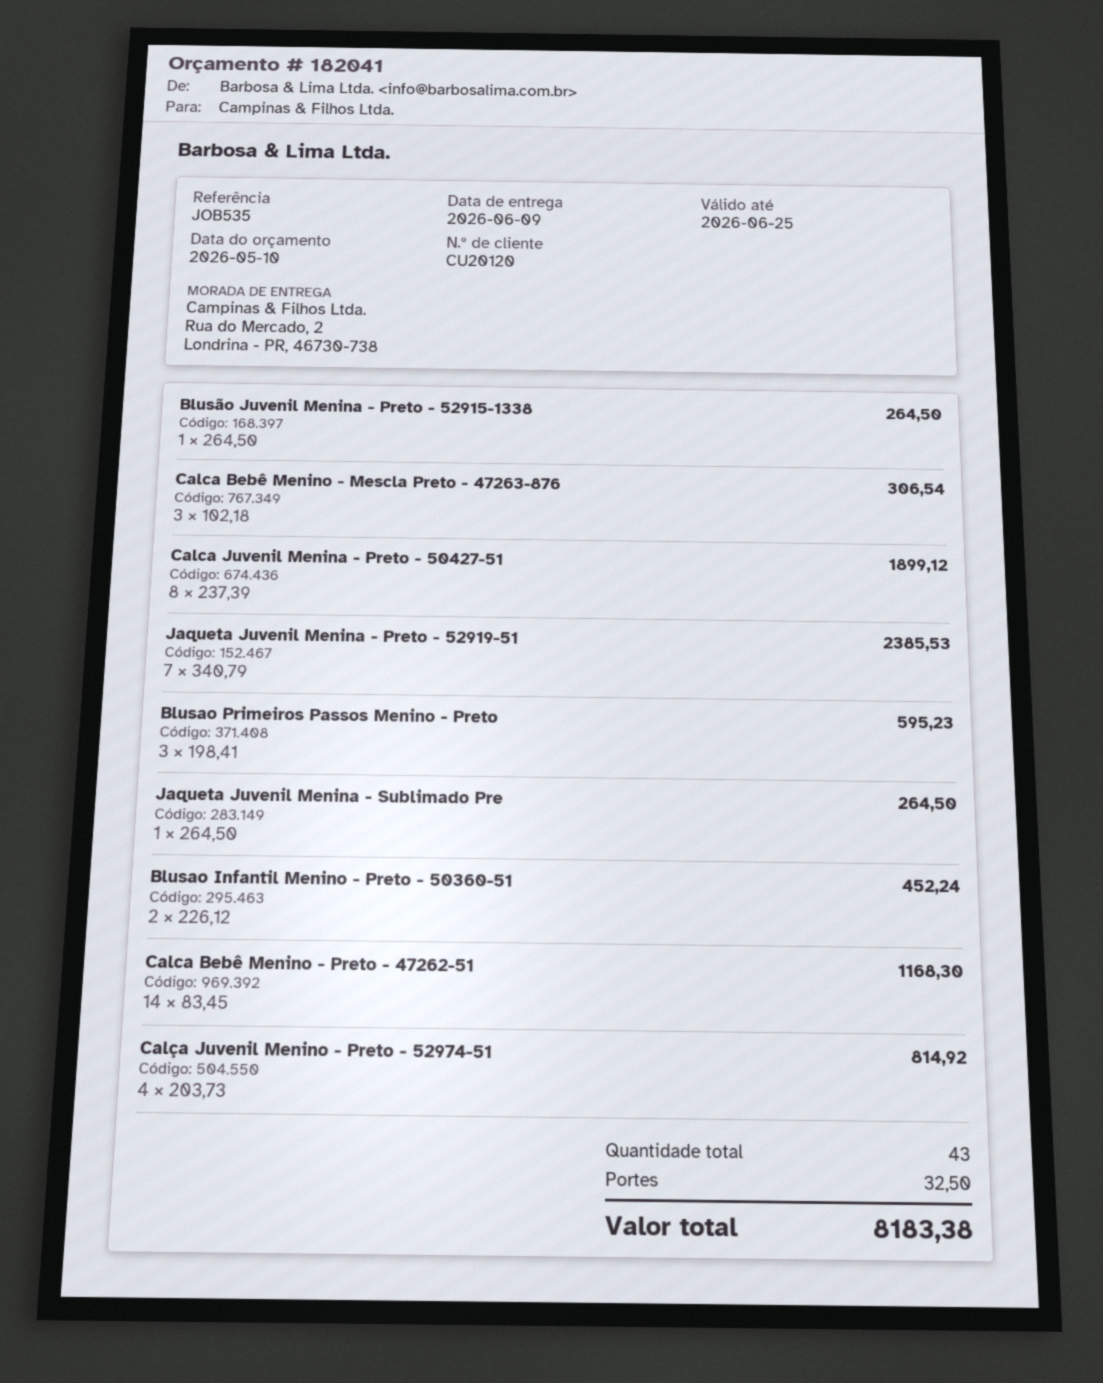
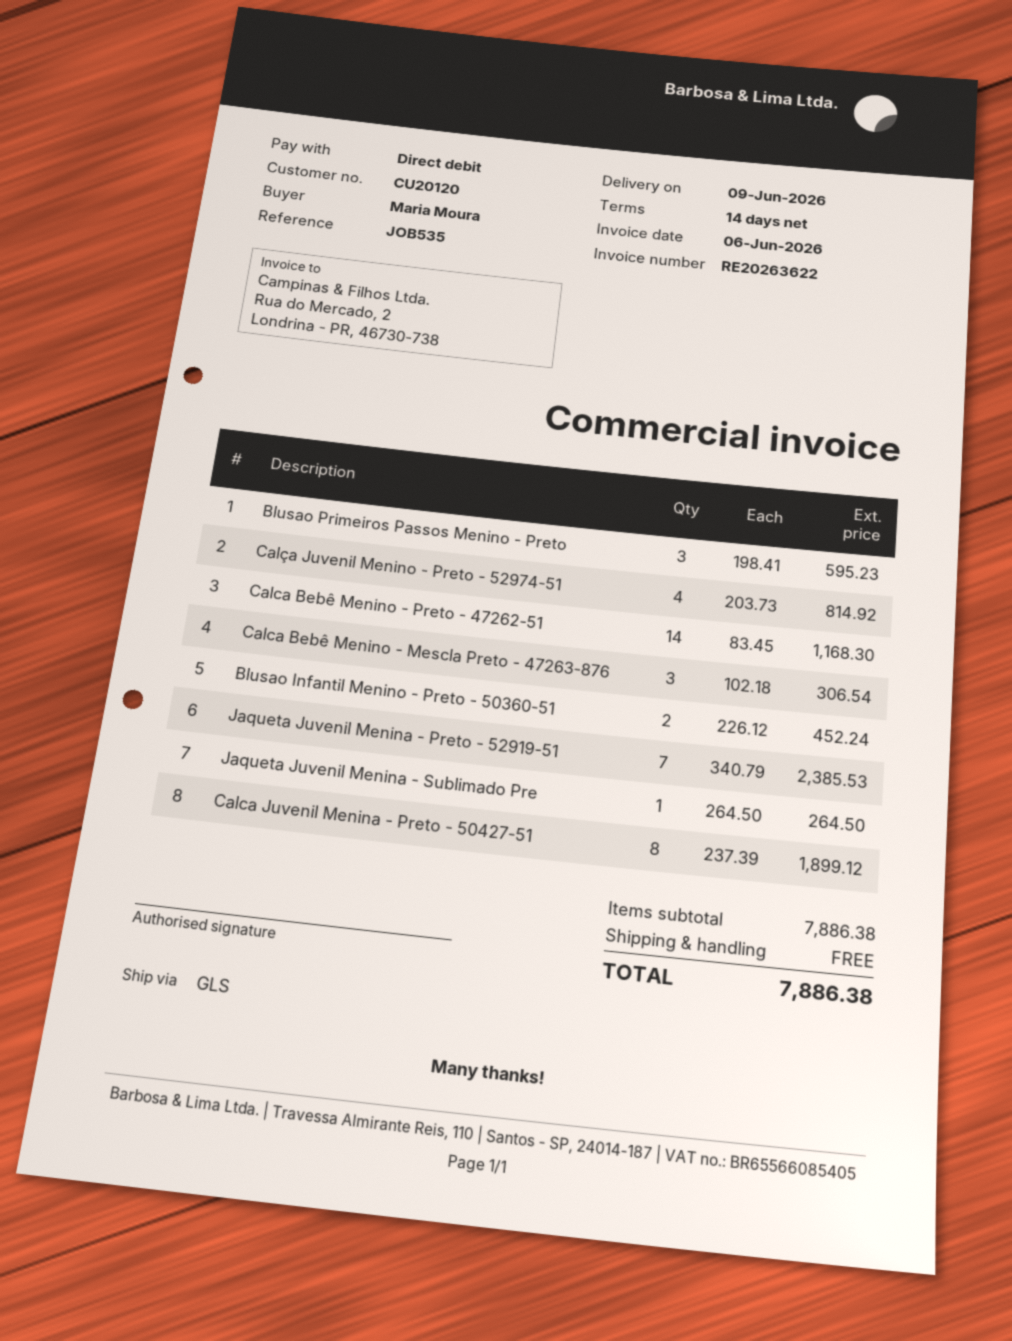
Blusão Juvenil Menina - Preto - 52915-1338: 1 x 264.50 = 264.50 -> none
shipping: 32.50 -> 0.00
total: 8183.38 -> 7886.38

